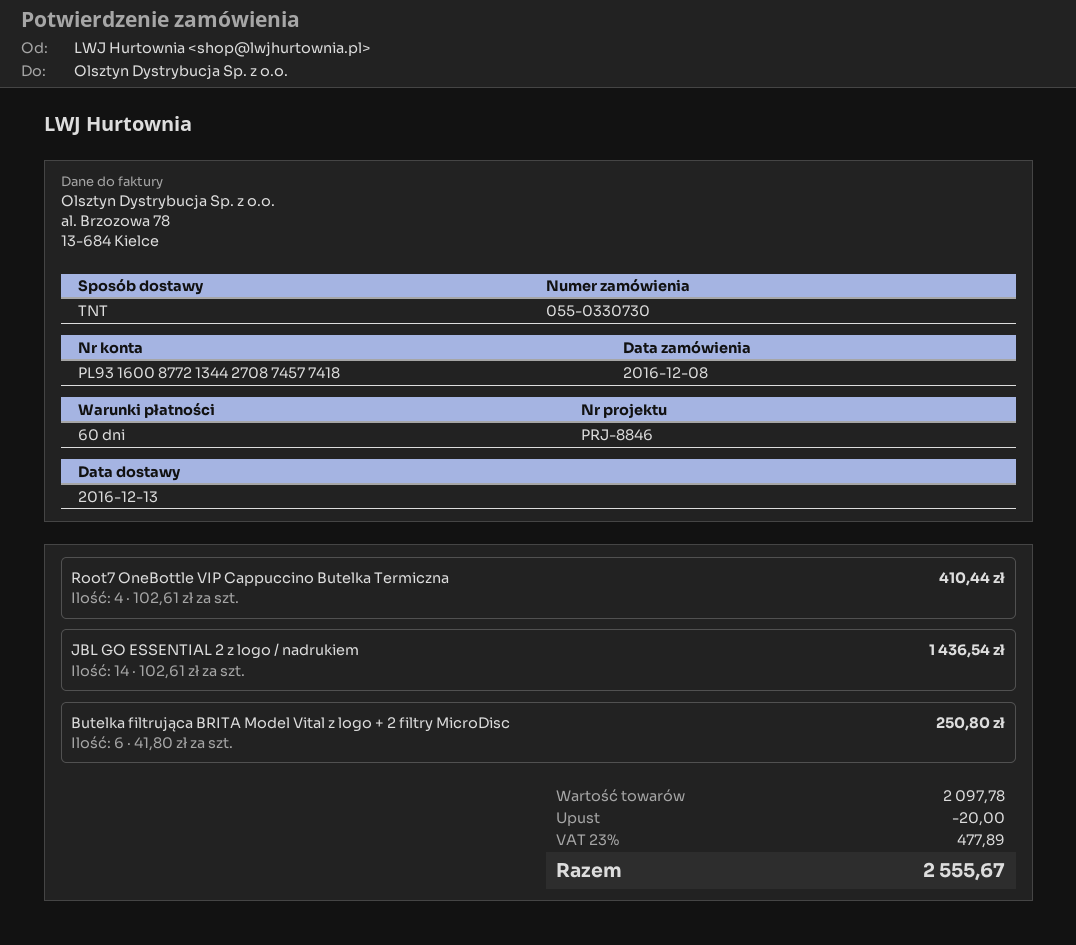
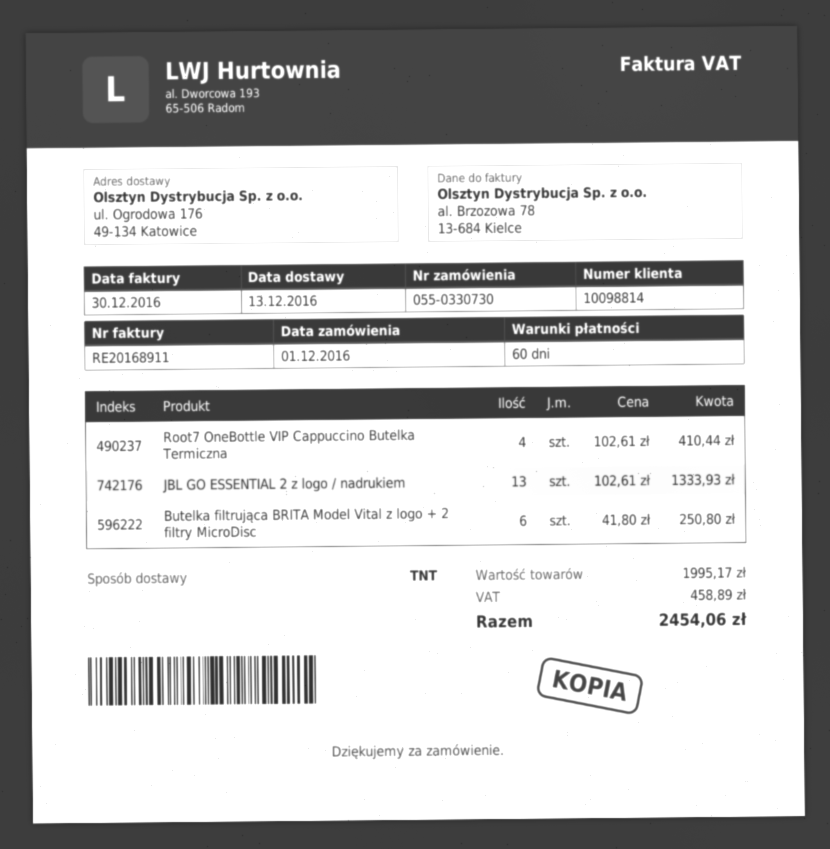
order date: 2016-12-08 -> 2016-12-01
JBL GO ESSENTIAL 2 z logo / nadrukiem: 14 x 102.61 = 1436.54 -> 13 x 102.61 = 1333.93
subtotal: 2097.78 -> 1995.17
discount: 20.00 -> none
tax: 477.89 -> 458.89
total: 2555.67 -> 2454.06

